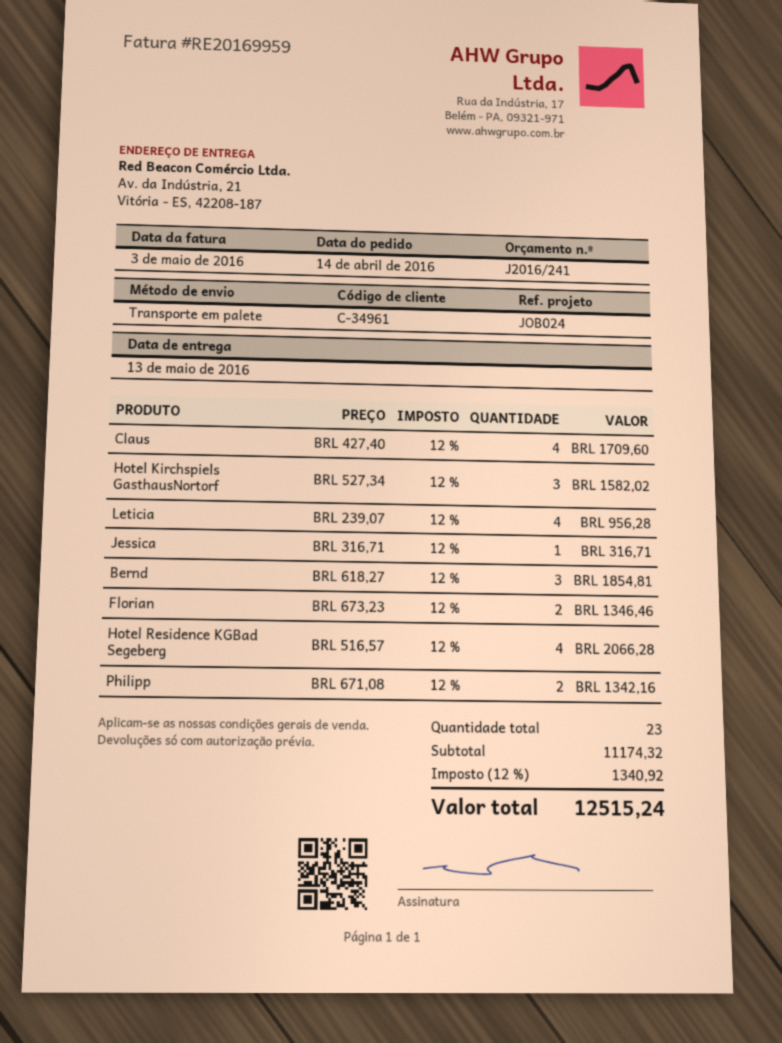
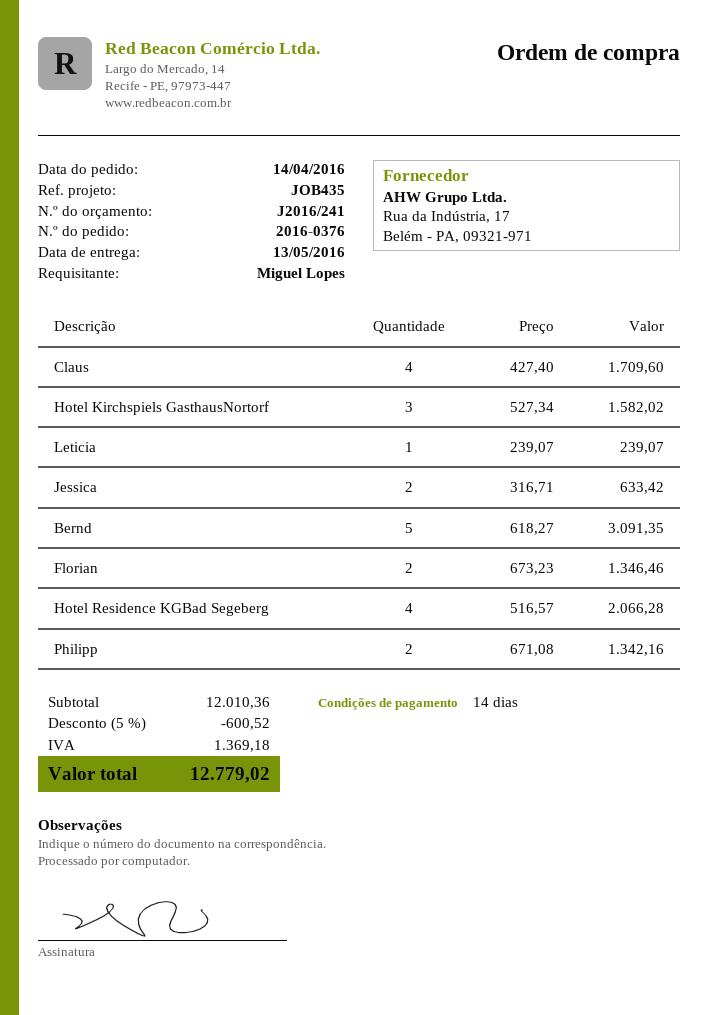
reference: JOB024 -> JOB435
Leticia: 4 x 239.07 = 956.28 -> 1 x 239.07 = 239.07
Jessica: 1 x 316.71 = 316.71 -> 2 x 316.71 = 633.42
Bernd: 3 x 618.27 = 1854.81 -> 5 x 618.27 = 3091.35
subtotal: 11174.32 -> 12010.36
discount: none -> 5% = 600.52
tax: 1340.92 -> 1369.18
total: 12515.24 -> 12779.02

